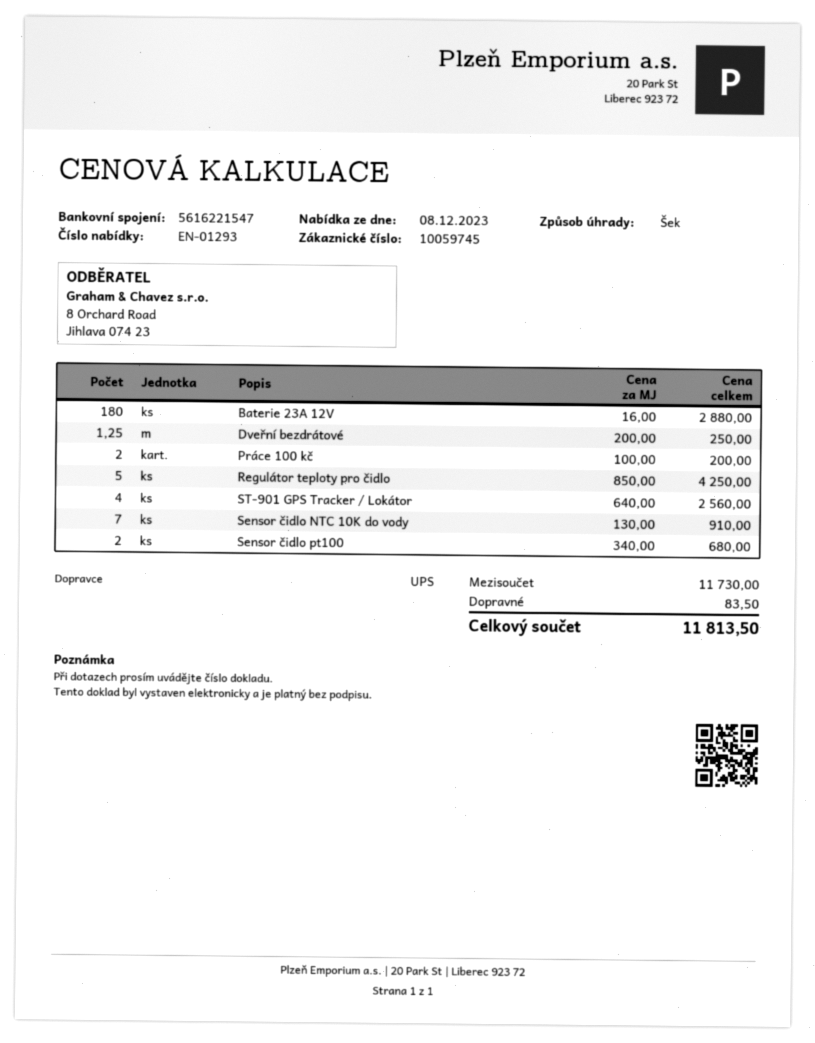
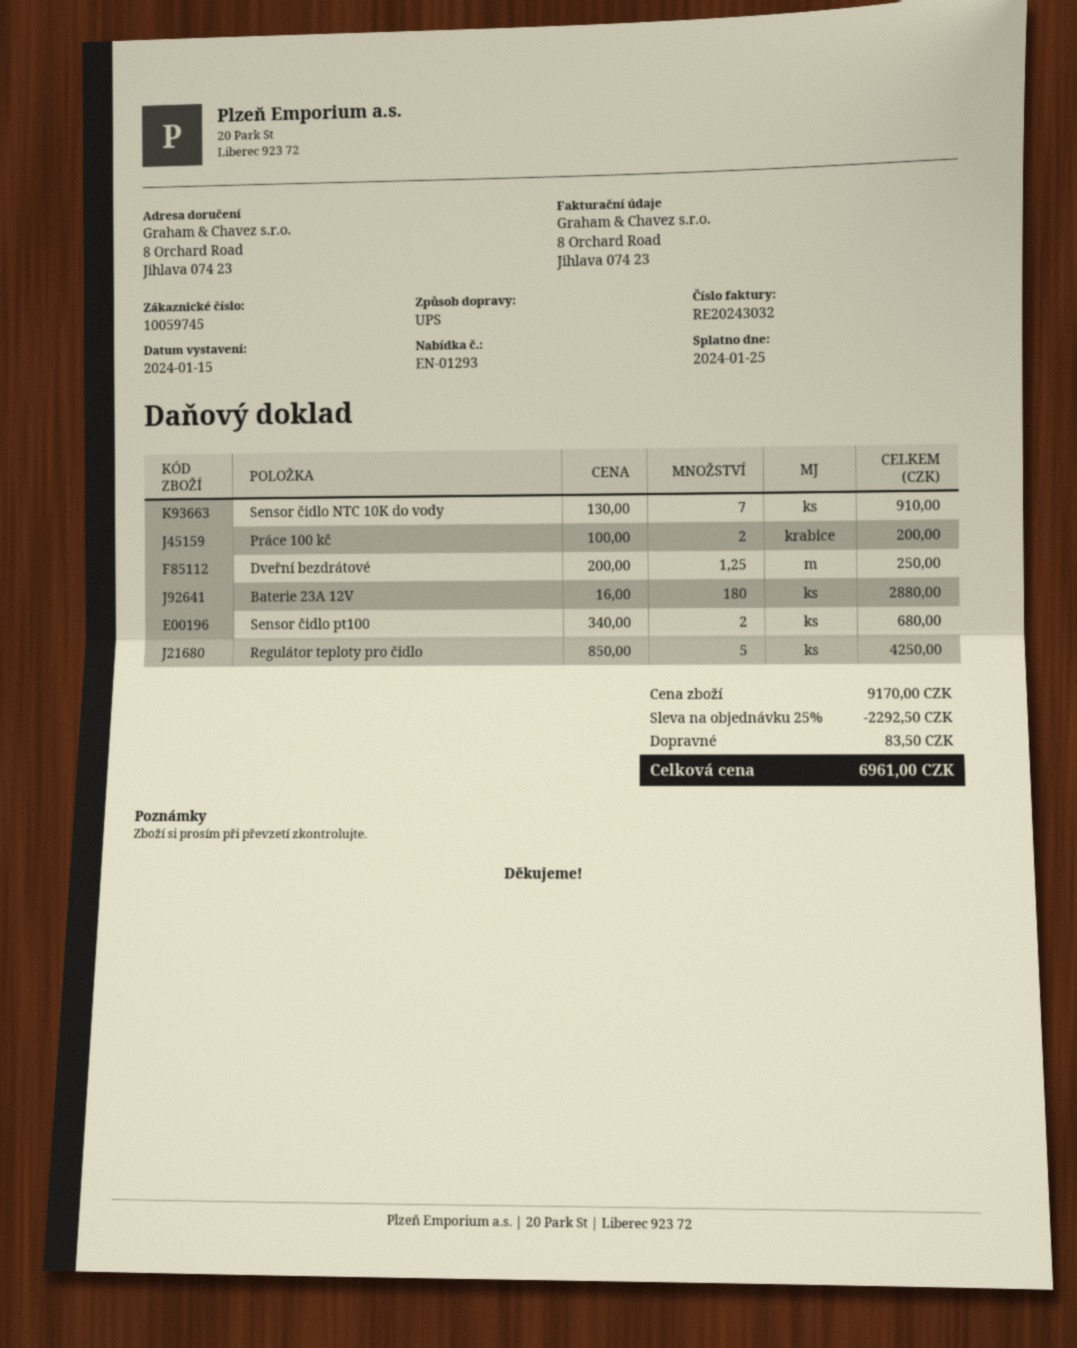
ST-901 GPS Tracker / Lokátor: 4 x 640.00 = 2560.00 -> none
subtotal: 11730.00 -> 9170.00
discount: none -> 25% = 2292.50
total: 11813.50 -> 6961.00

